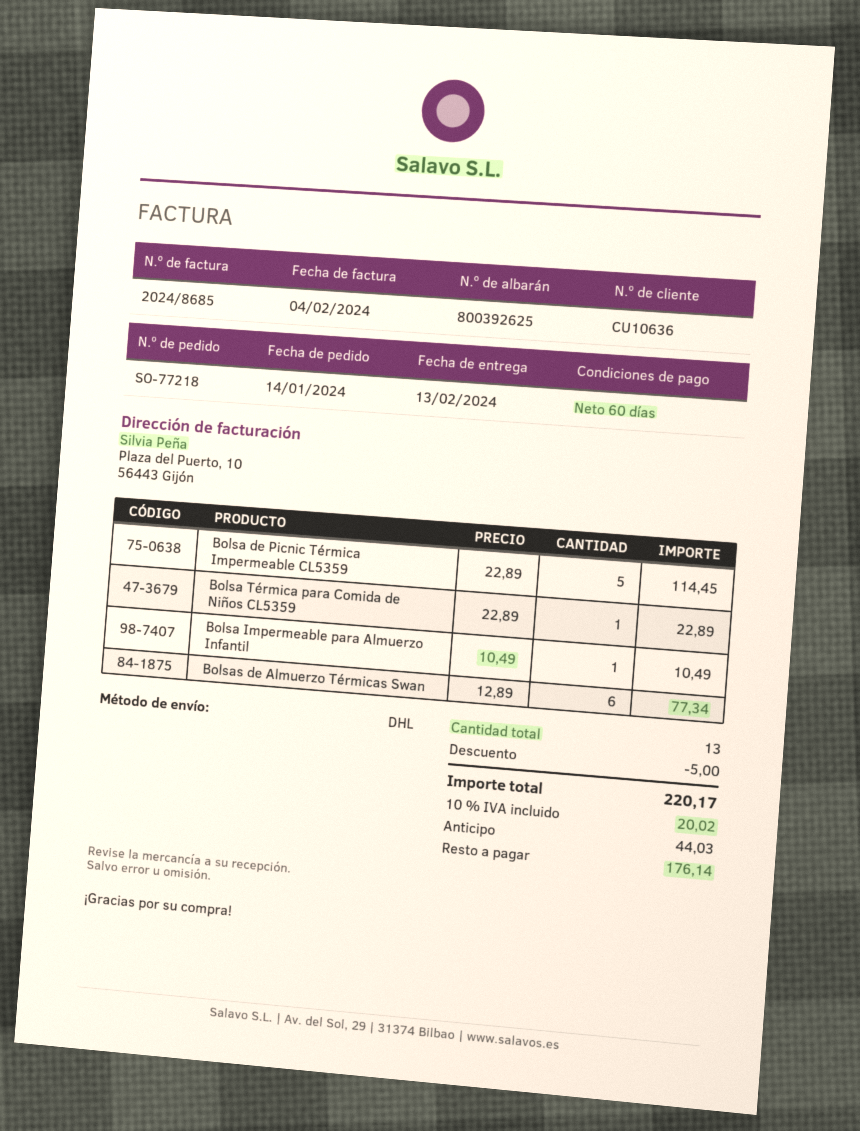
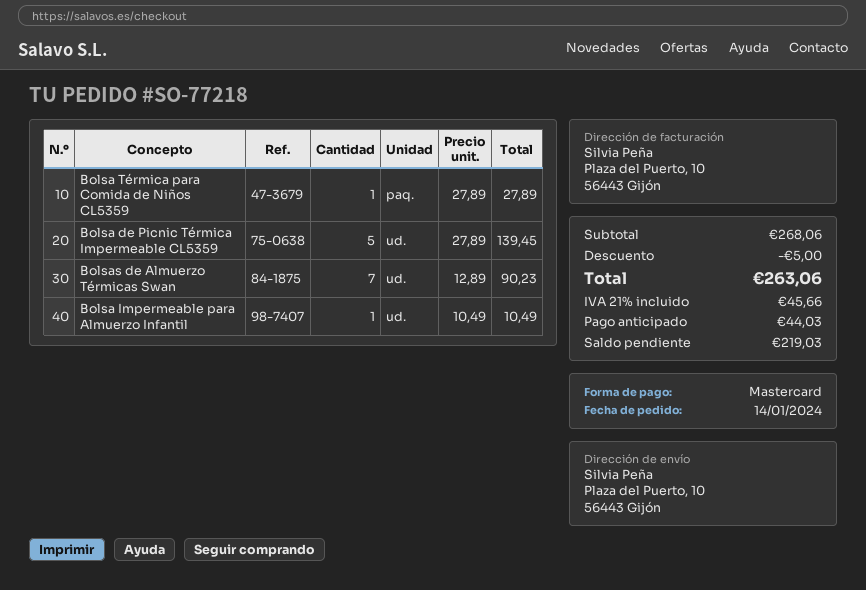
Bolsa de Picnic Térmica Impermeable CL5359: 5 x 22.89 = 114.45 -> 5 x 27.89 = 139.45
Bolsa Térmica para Comida de Niños CL5359: 1 x 22.89 = 22.89 -> 1 x 27.89 = 27.89
Bolsas de Almuerzo Térmicas Swan: 6 x 12.89 = 77.34 -> 7 x 12.89 = 90.23
tax: 10% = 20.02 -> 21% = 45.66
total: 220.17 -> 263.06
balance: 176.14 -> 219.03

